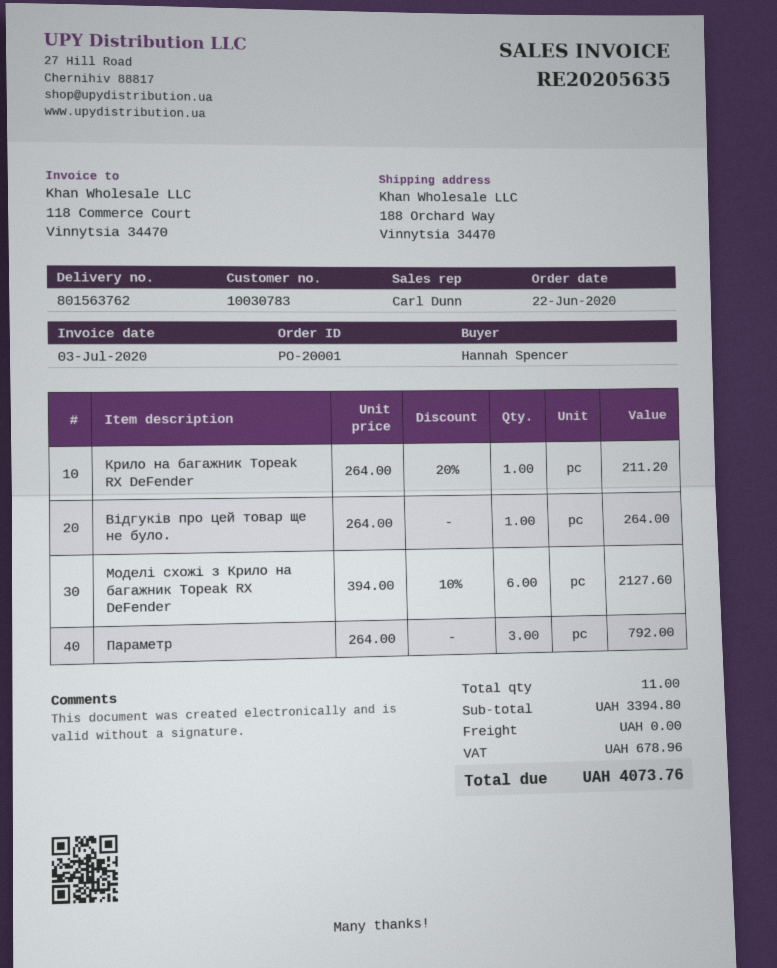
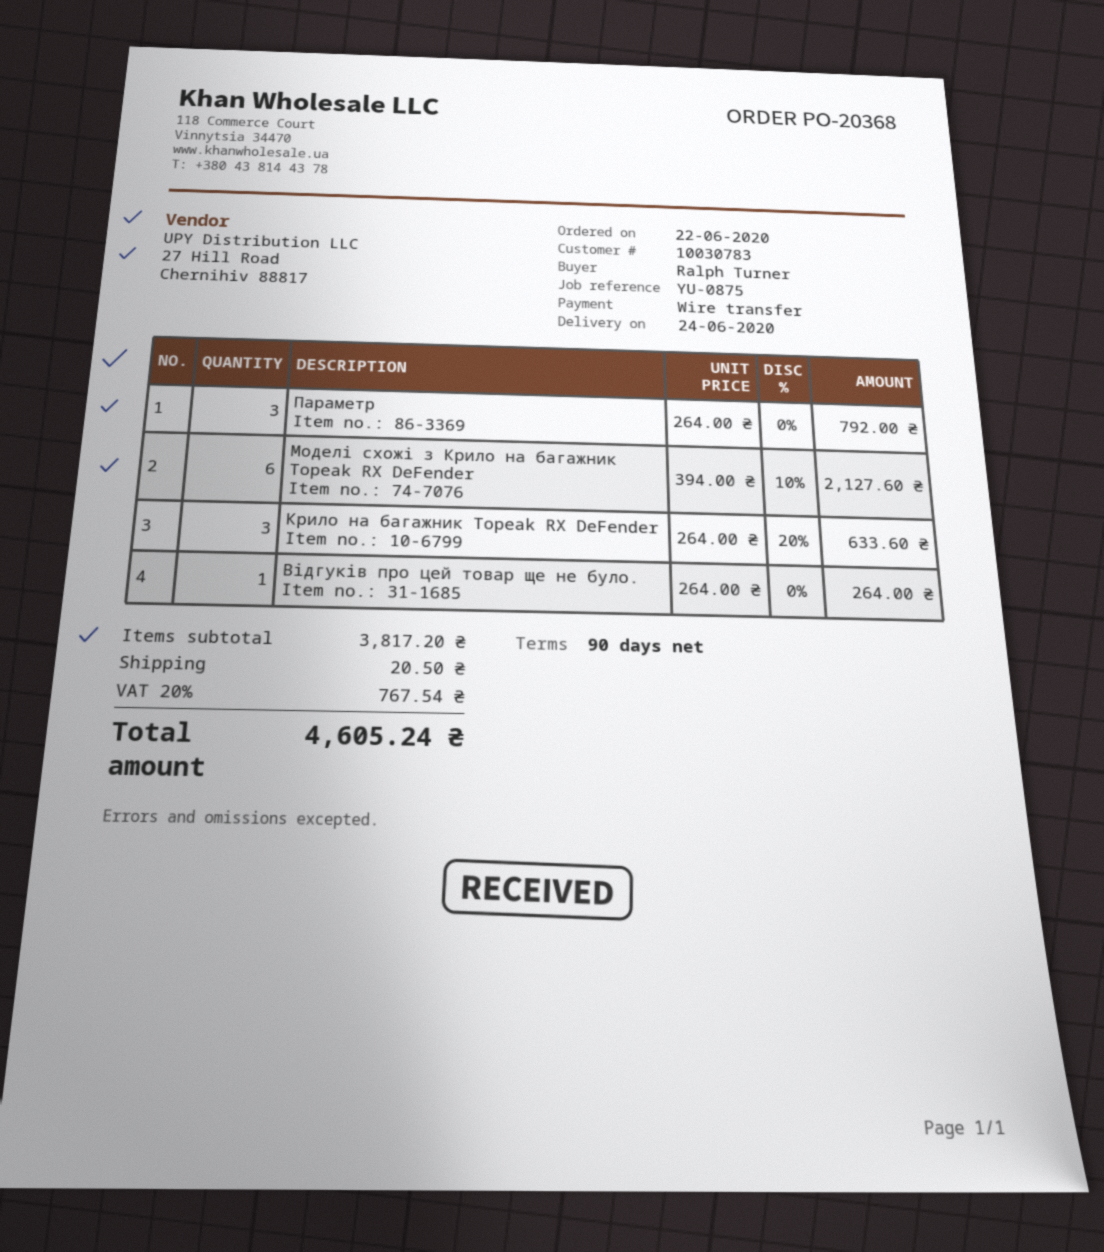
order number: PO-20001 -> PO-20368
ordered by: Hannah Spencer -> Ralph Turner
Крило на багажник Topeak RX DeFender: 1 x 264.00 - 20% = 211.20 -> 3 x 264.00 - 20% = 633.60
subtotal: 3394.80 -> 3817.20
shipping: 0.00 -> 20.50
tax: 678.96 -> 767.54
total: 4073.76 -> 4605.24

